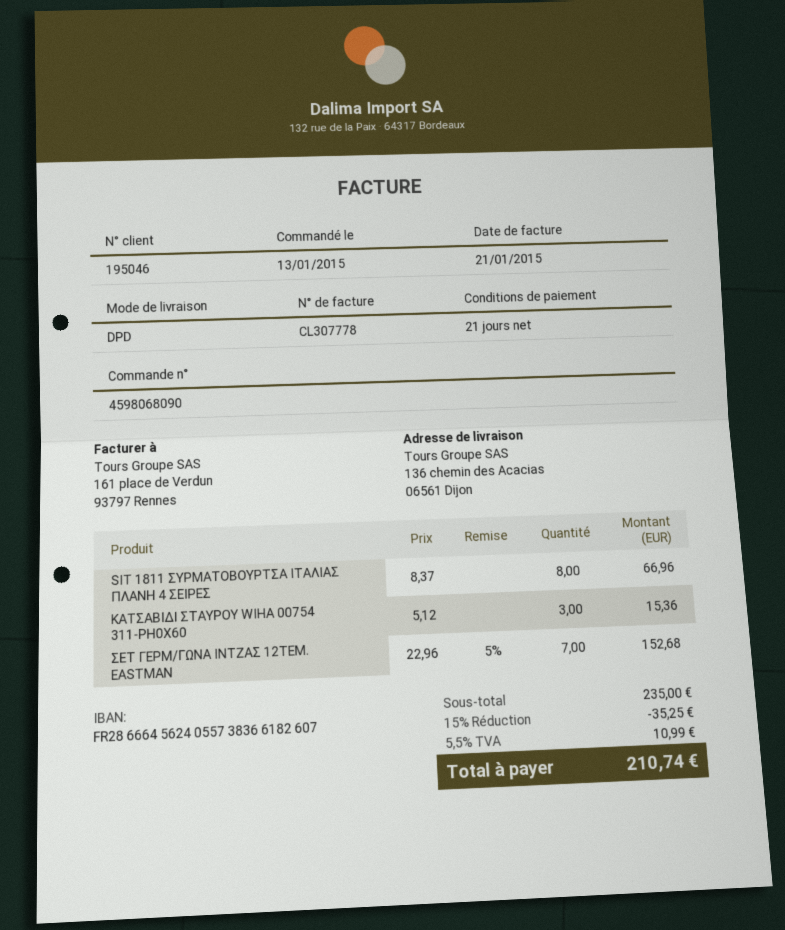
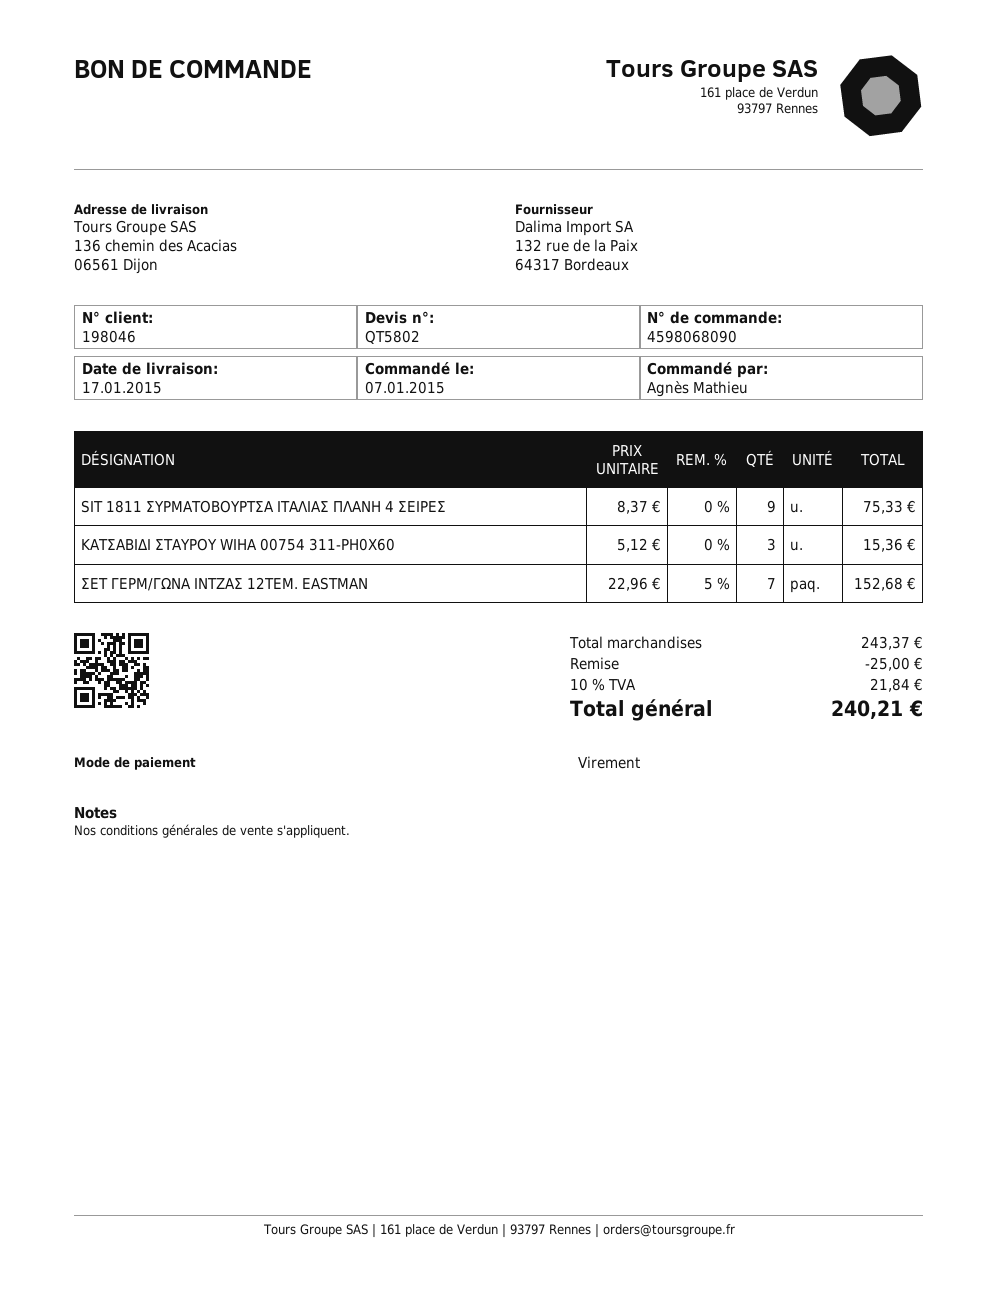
order date: 2015-01-13 -> 2015-01-07
customer number: 195046 -> 198046
SIT 1811 ΣΥΡΜΑΤΟΒΟΥΡΤΣΑ ΙΤΑΛΙΑΣ ΠΛΑΝΗ 4 ΣΕΙΡΕΣ: 8 x 8.37 = 66.96 -> 9 x 8.37 = 75.33
subtotal: 235.00 -> 243.37
discount: 35.25 -> 25.00
tax: 5.5% = 10.99 -> 10% = 21.84
total: 210.74 -> 240.21

